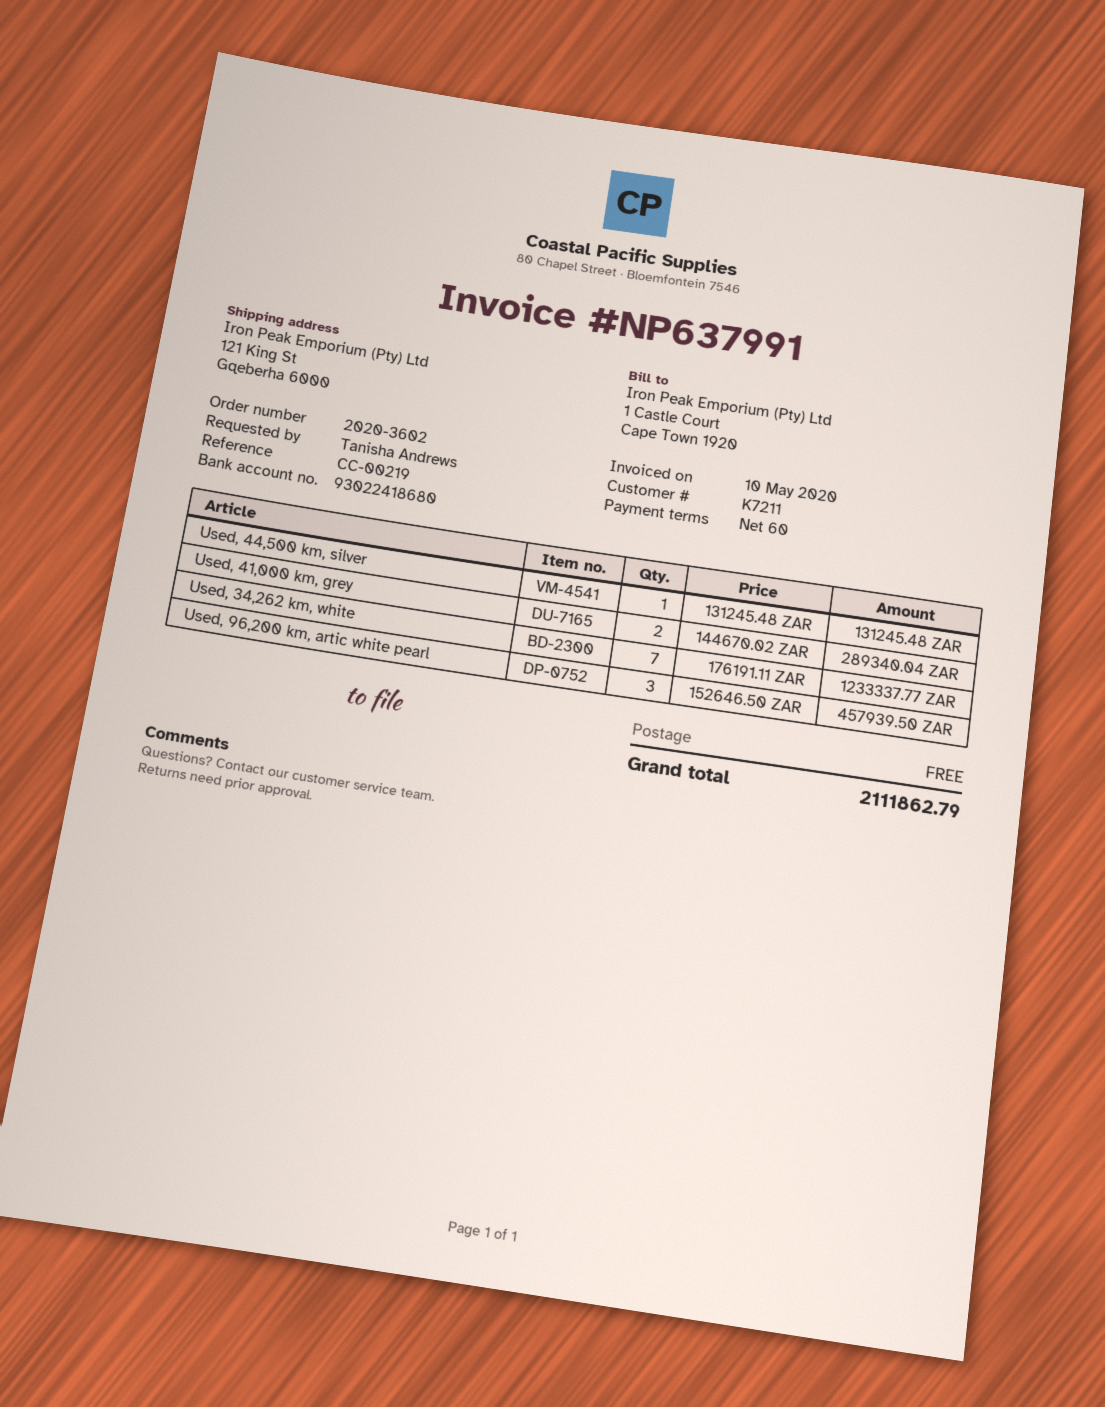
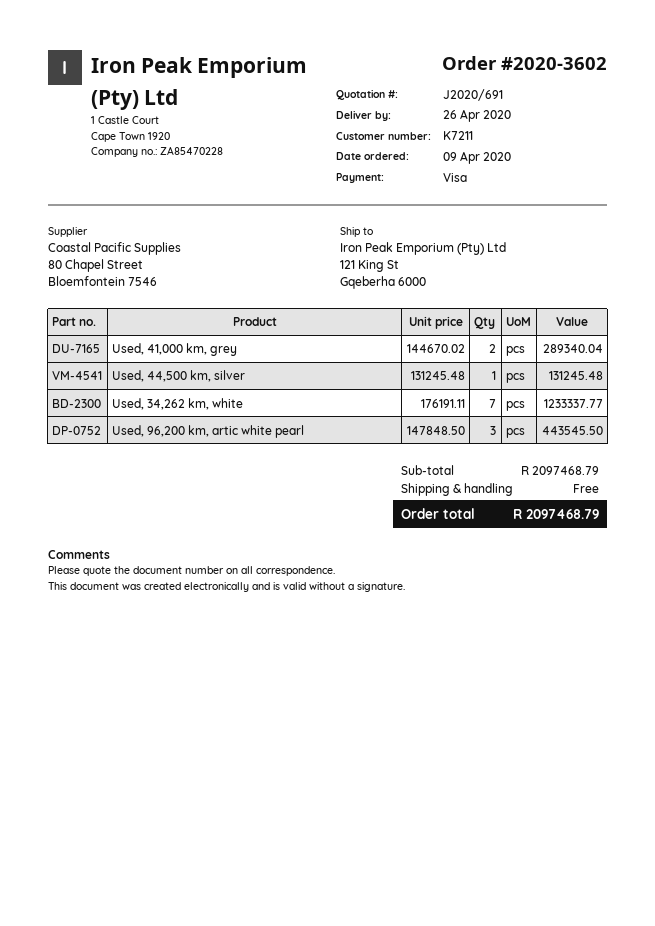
Used, 96,200 km, artic white pearl: 3 x 152646.50 = 457939.50 -> 3 x 147848.50 = 443545.50
total: 2111862.79 -> 2097468.79

